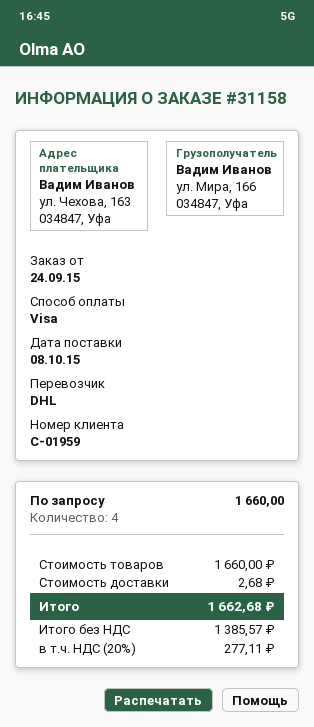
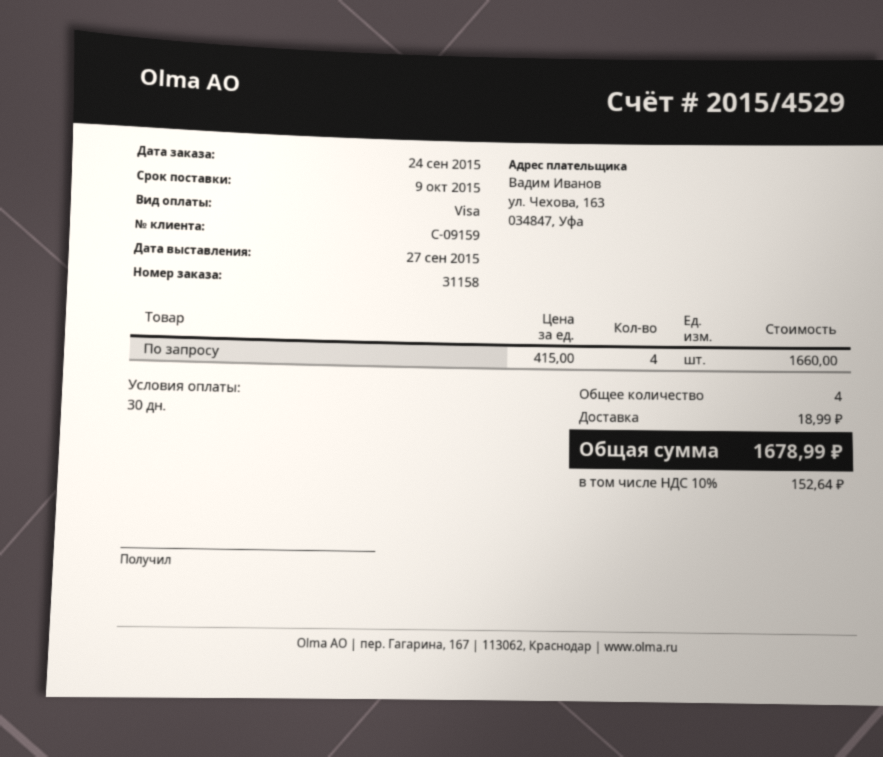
delivery date: 2015-10-08 -> 2015-10-09
customer number: C-01959 -> C-09159
shipping: 2.68 -> 18.99
tax: 20% = 277.11 -> 10% = 152.64
total: 1662.68 -> 1678.99

